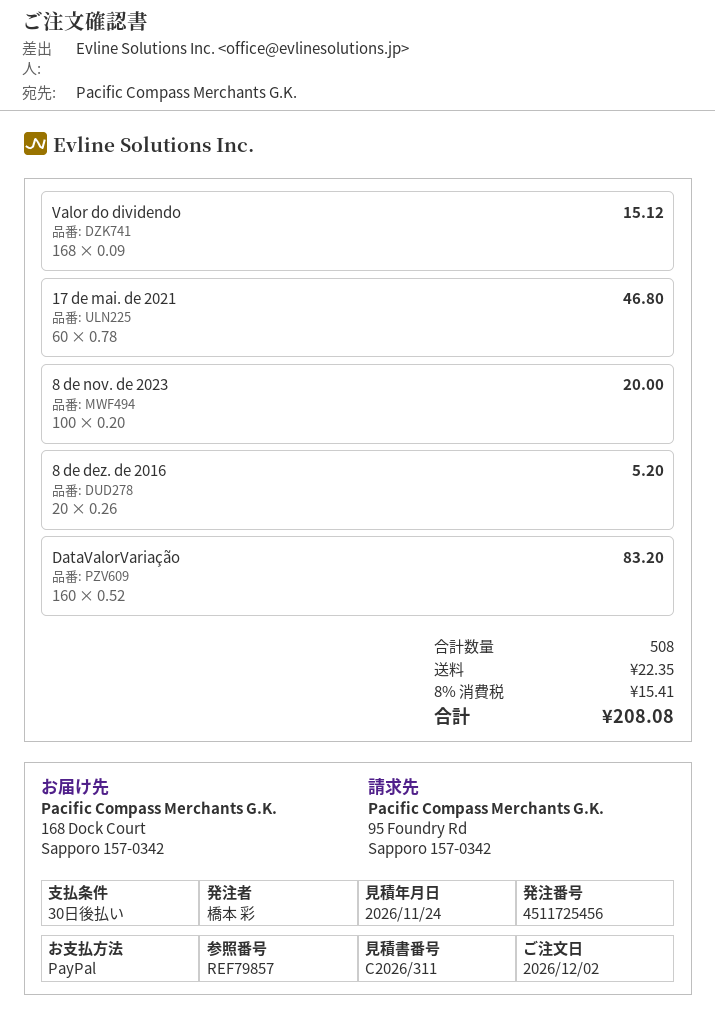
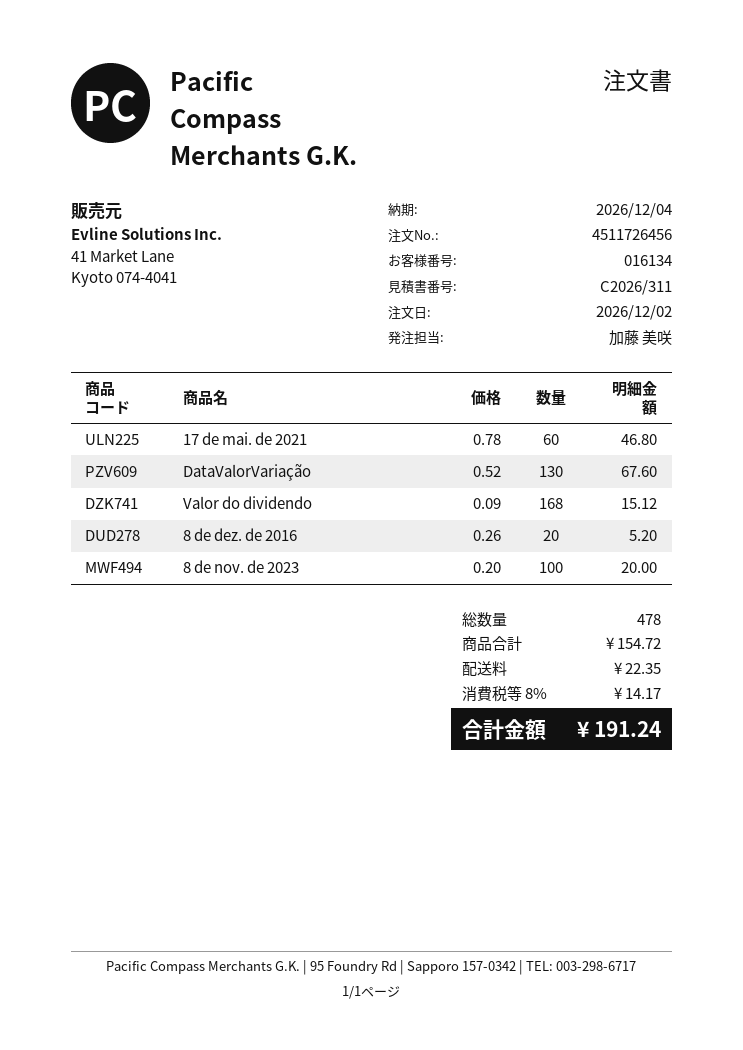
order number: 4511725456 -> 4511726456
ordered by: 橋本 彩 -> 加藤 美咲
DataValorVariação: 160 x 0.52 = 83.20 -> 130 x 0.52 = 67.60
total quantity: 508 -> 478
tax: 8% = 15.41 -> 8% = 14.17
total: 208.08 -> 191.24

